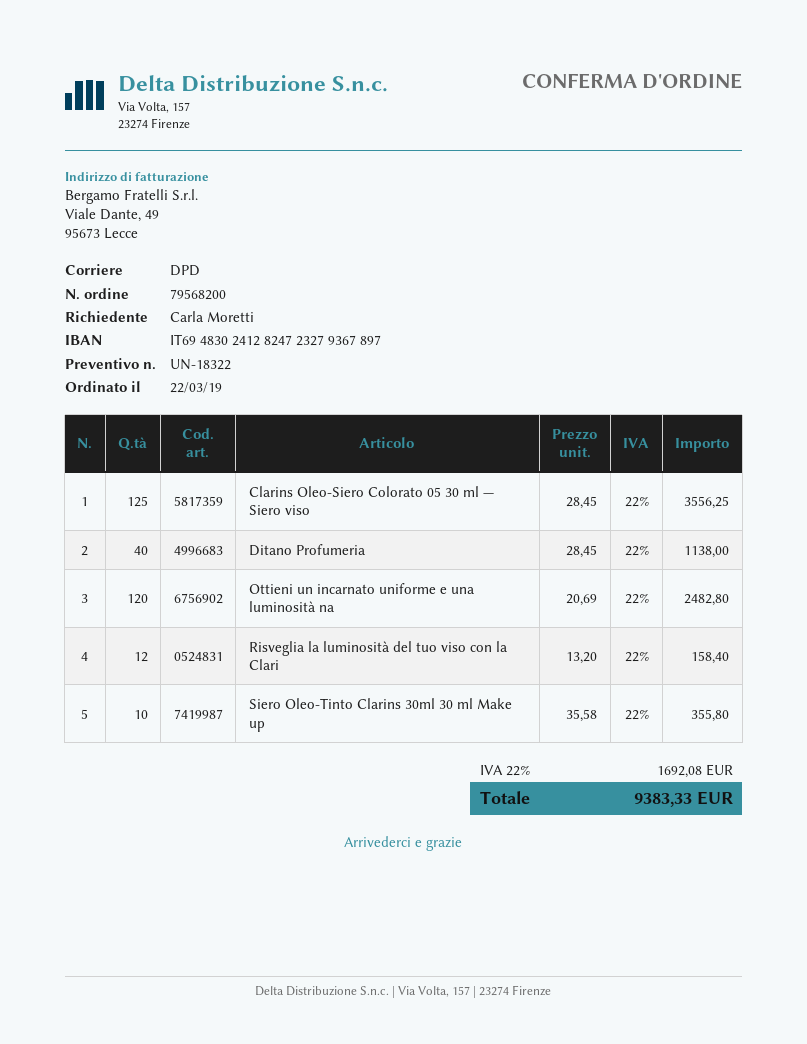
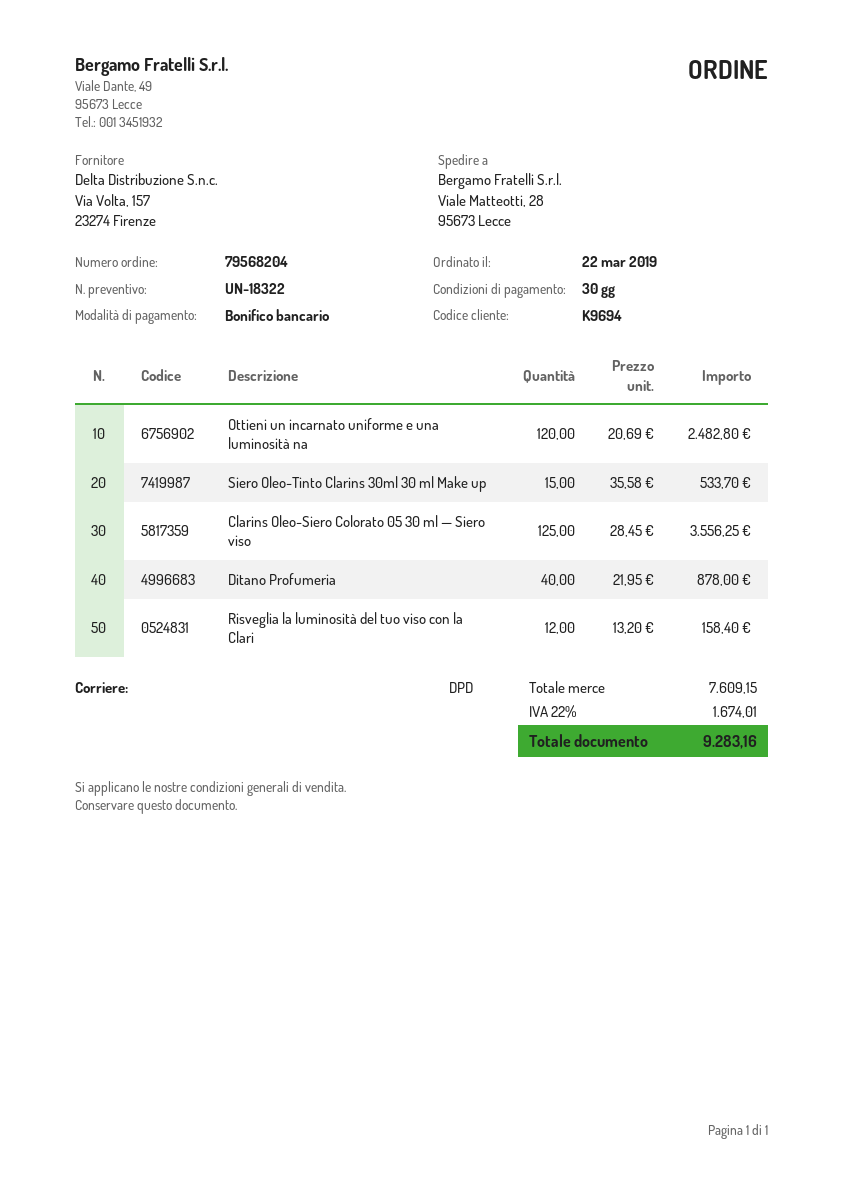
order number: 79568200 -> 79568204
Ditano Profumeria: 40 x 28.45 = 1138.00 -> 40 x 21.95 = 878.00
Siero Oleo-Tinto Clarins 30ml 30 ml Make up: 10 x 35.58 = 355.80 -> 15 x 35.58 = 533.70
tax: 22% = 1692.08 -> 22% = 1674.01
total: 9383.33 -> 9283.16

